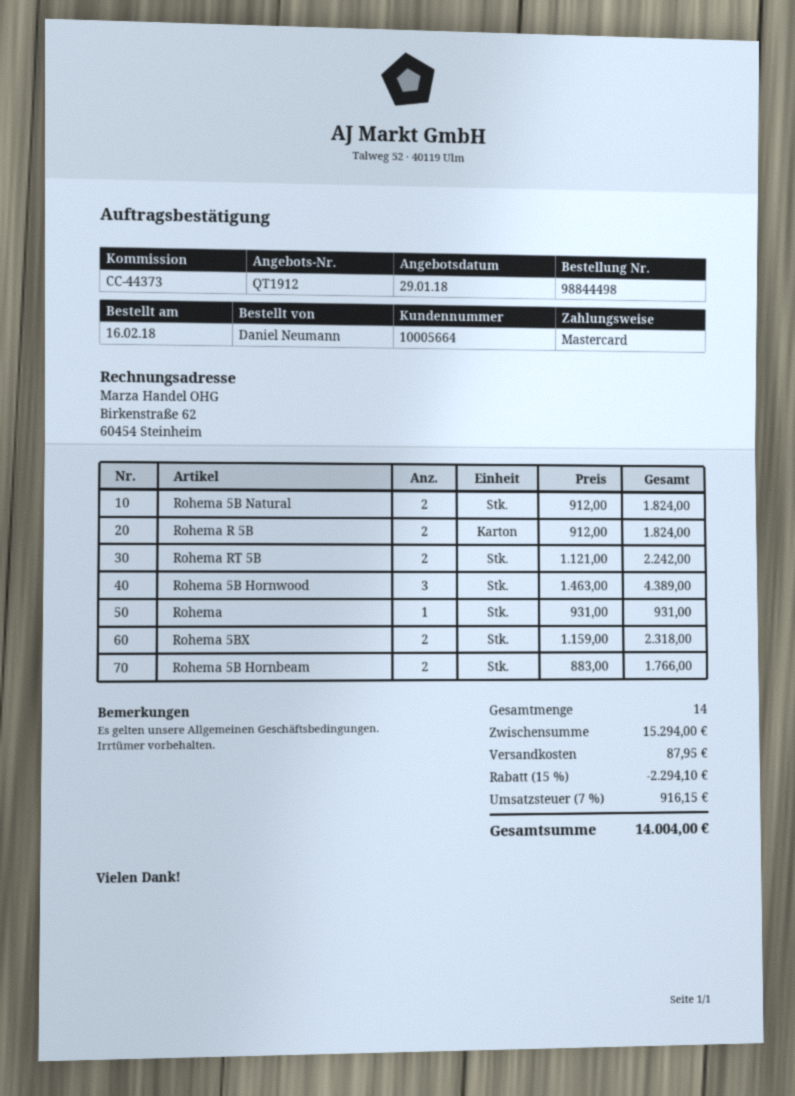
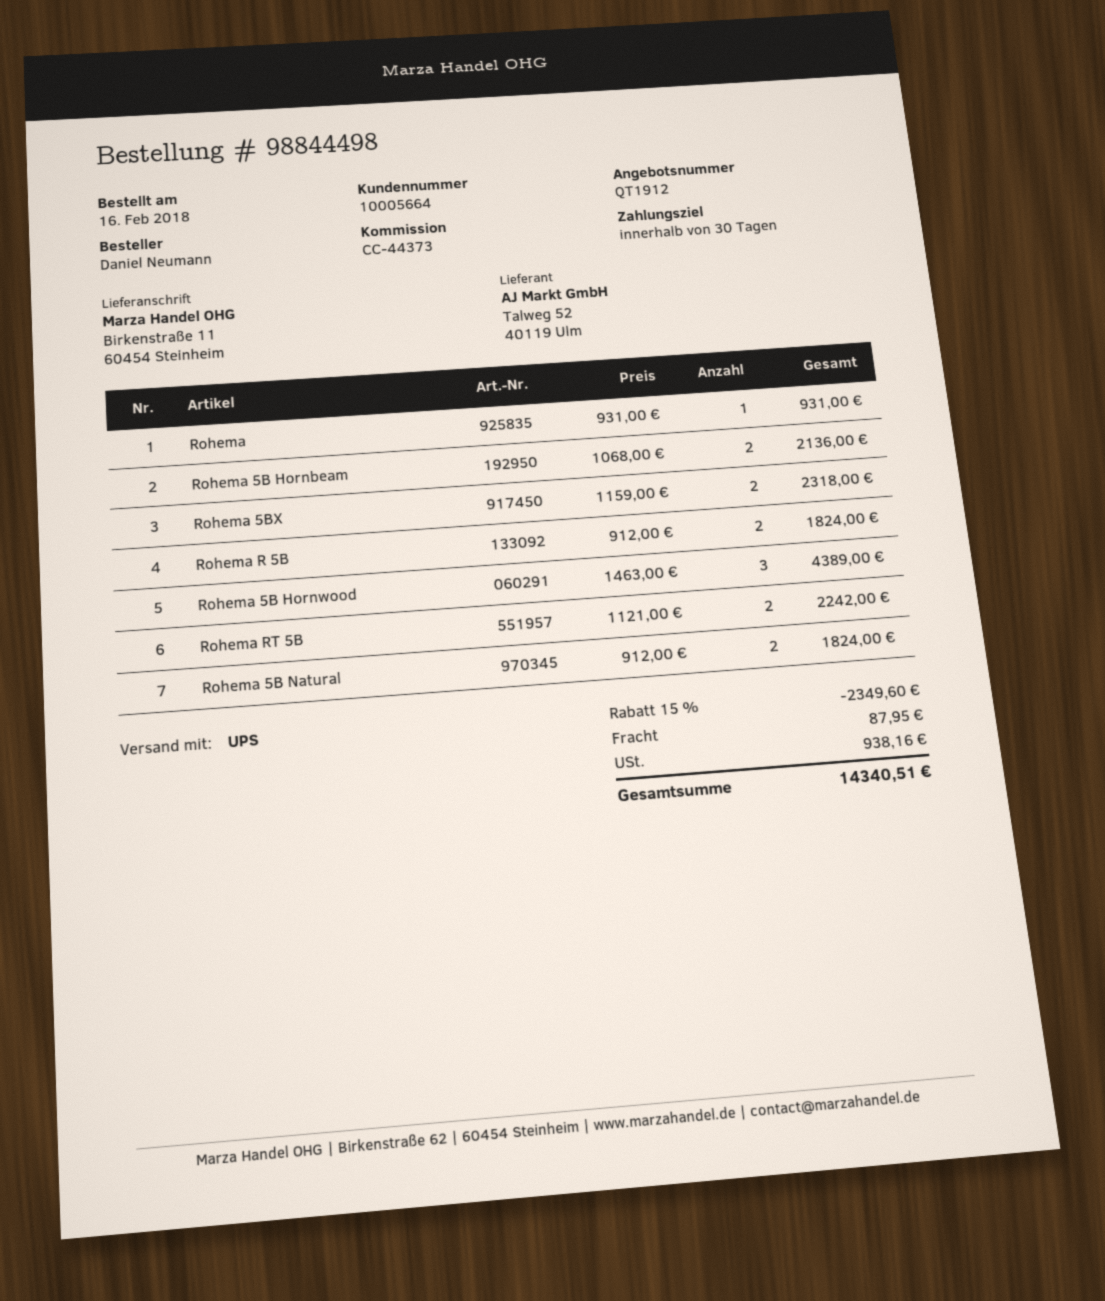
Rohema 5B Hornbeam: 2 x 883.00 = 1766.00 -> 2 x 1068.00 = 2136.00
discount: 15% = 2294.10 -> 15% = 2349.60
tax: 916.15 -> 938.16
total: 14004.00 -> 14340.51

